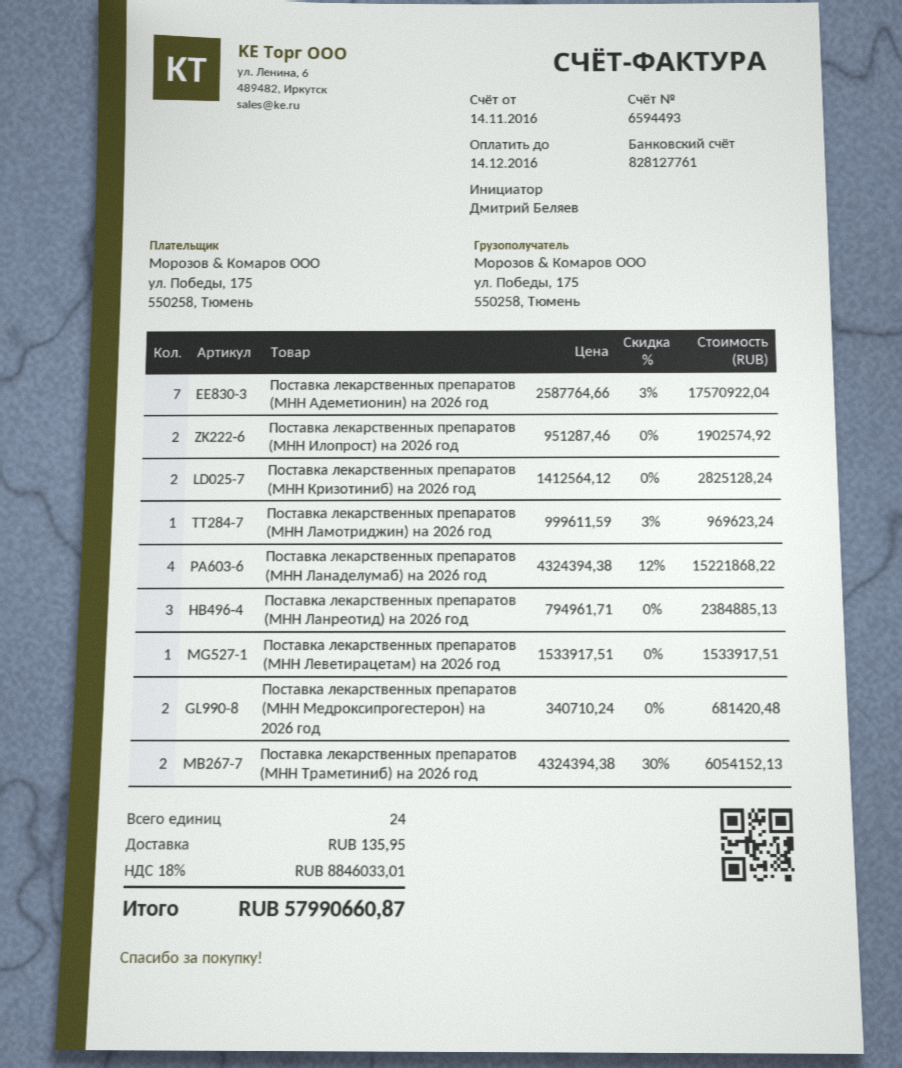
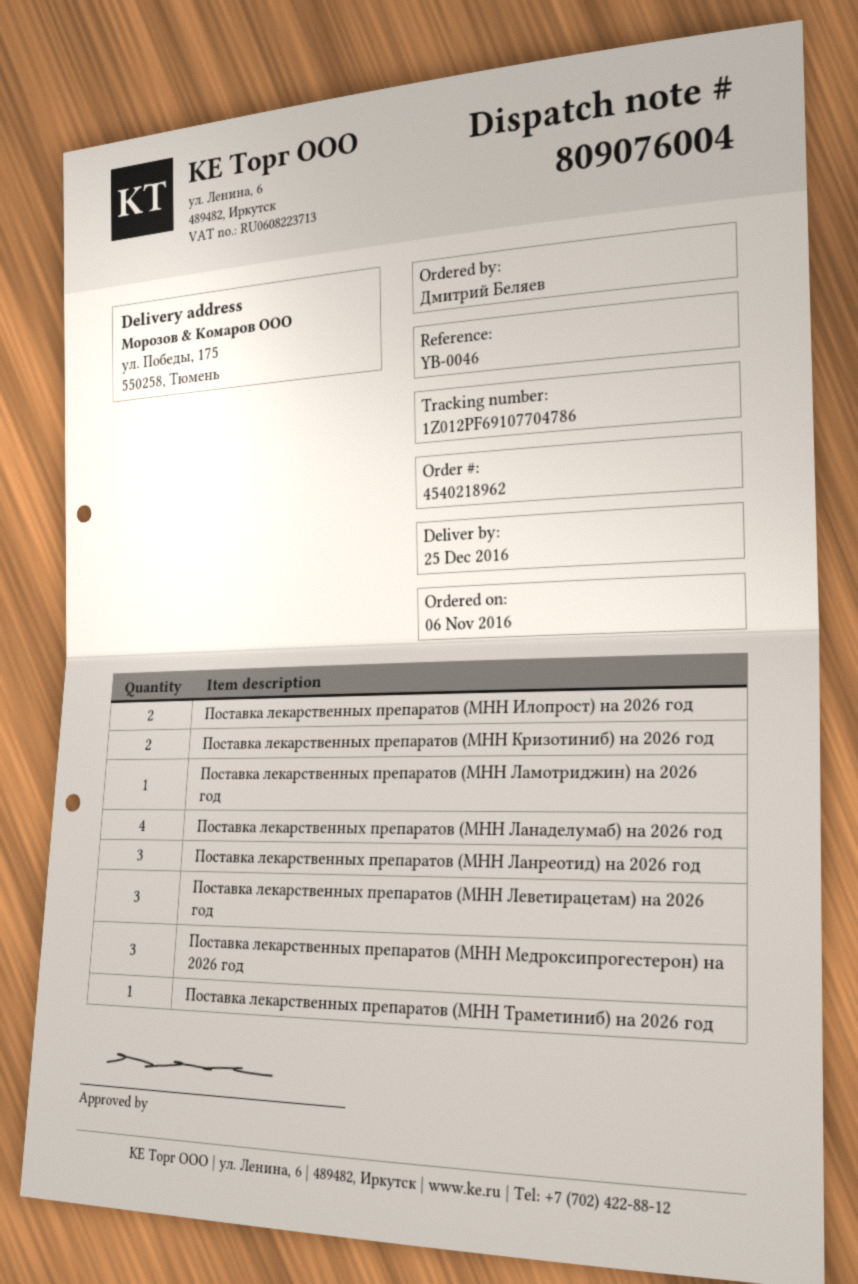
Поставка лекарственных препаратов (МНН Адеметионин) на 2026 год: 7 -> none
Поставка лекарственных препаратов (МНН Леветирацетам) на 2026 год: 1 -> 3
Поставка лекарственных препаратов (МНН Медроксипрогестерон) на 2026 год: 2 -> 3
Поставка лекарственных препаратов (МНН Траметиниб) на 2026 год: 2 -> 1

